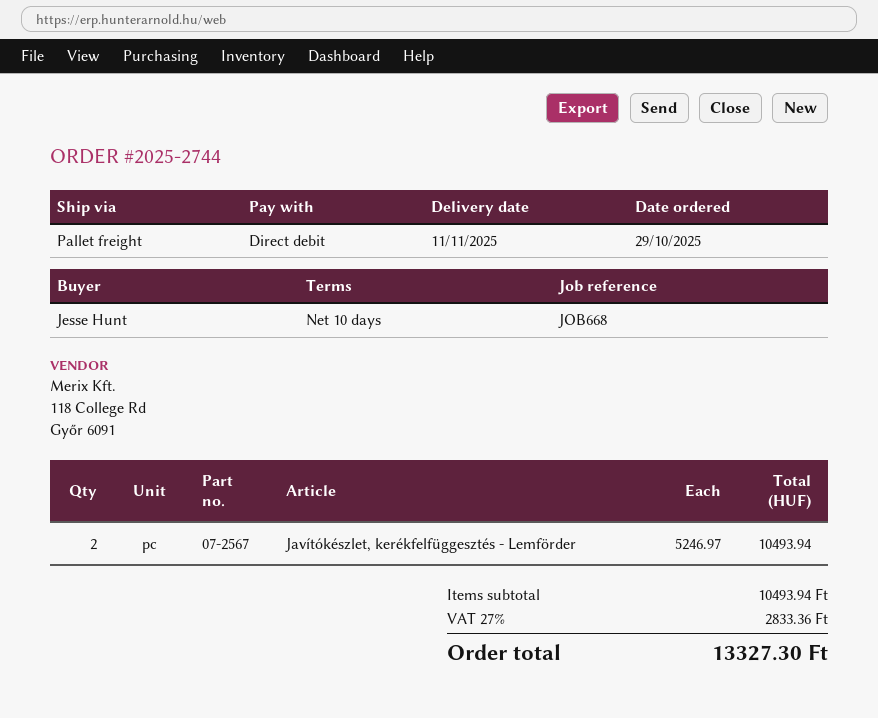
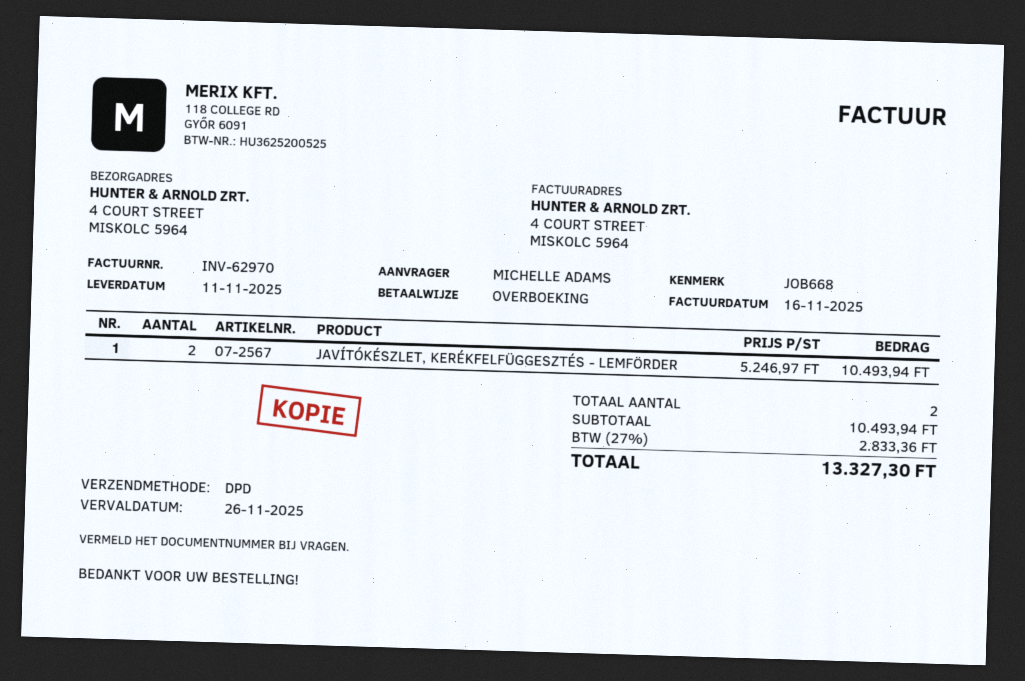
ordered by: Jesse Hunt -> MICHELLE ADAMS
payment method: direct debit -> bank transfer
shipping method: pallet freight -> DPD

